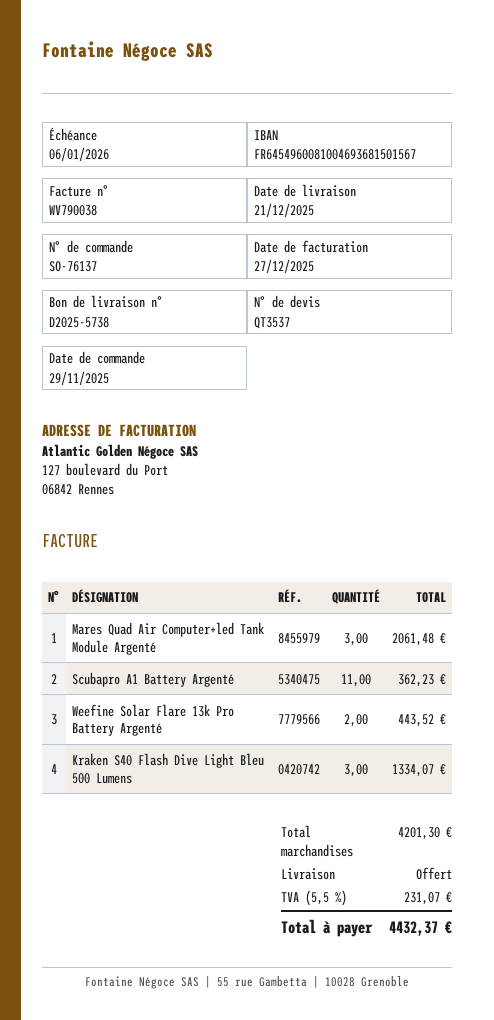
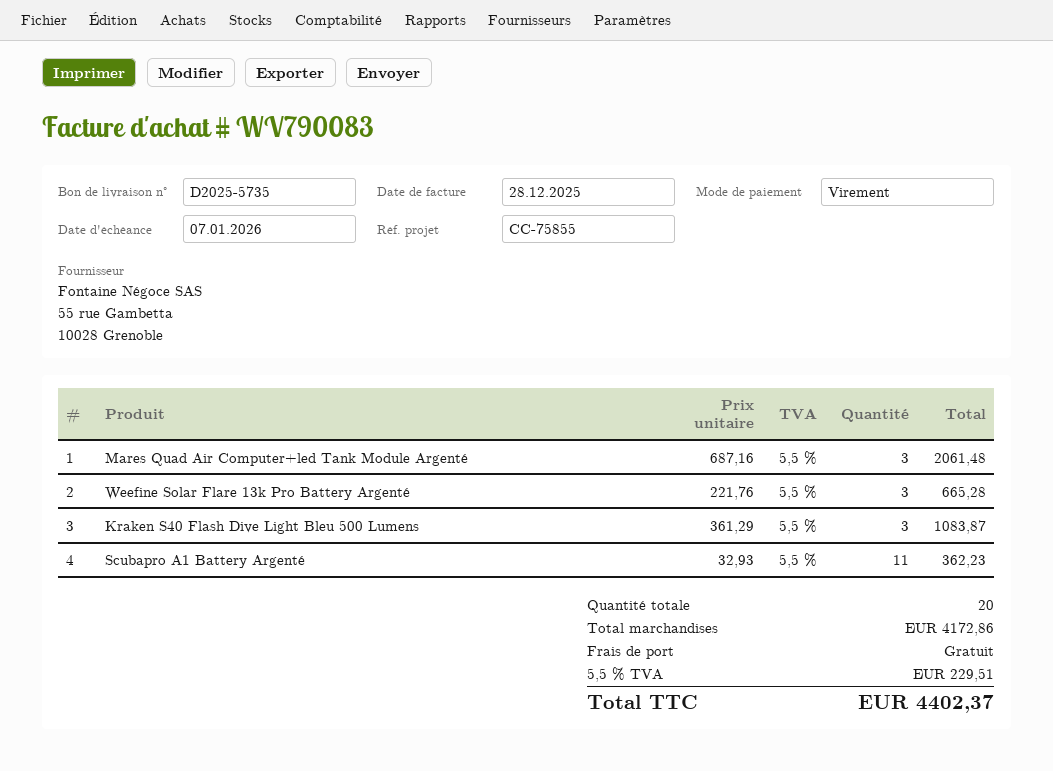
delivery note number: D2025-5738 -> D2025-5735
invoice number: WV790038 -> WV790083
invoice date: 2025-12-27 -> 2025-12-28
due date: 2026-01-06 -> 2026-01-07
Weefine Solar Flare 13k Pro Battery Argenté: 2 for 443.52 -> 3 for 665.28
Kraken S40 Flash Dive Light Bleu 500 Lumens: 3 for 1334.07 -> 3 for 1083.87
subtotal: 4201.30 -> 4172.86
tax: 5.5% = 231.07 -> 5.5% = 229.51
total: 4432.37 -> 4402.37

